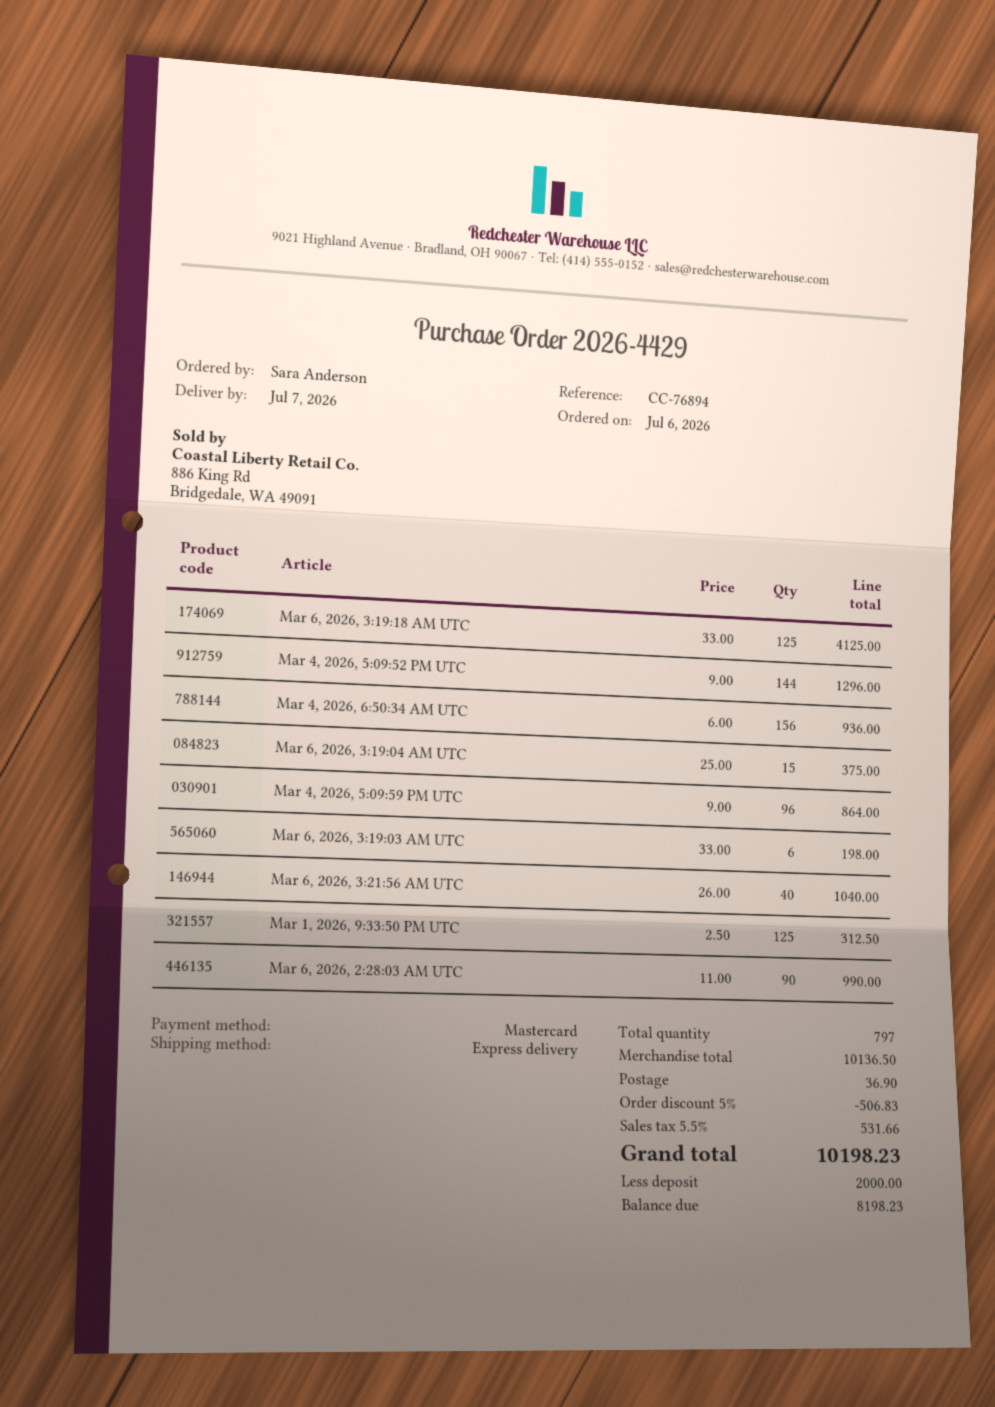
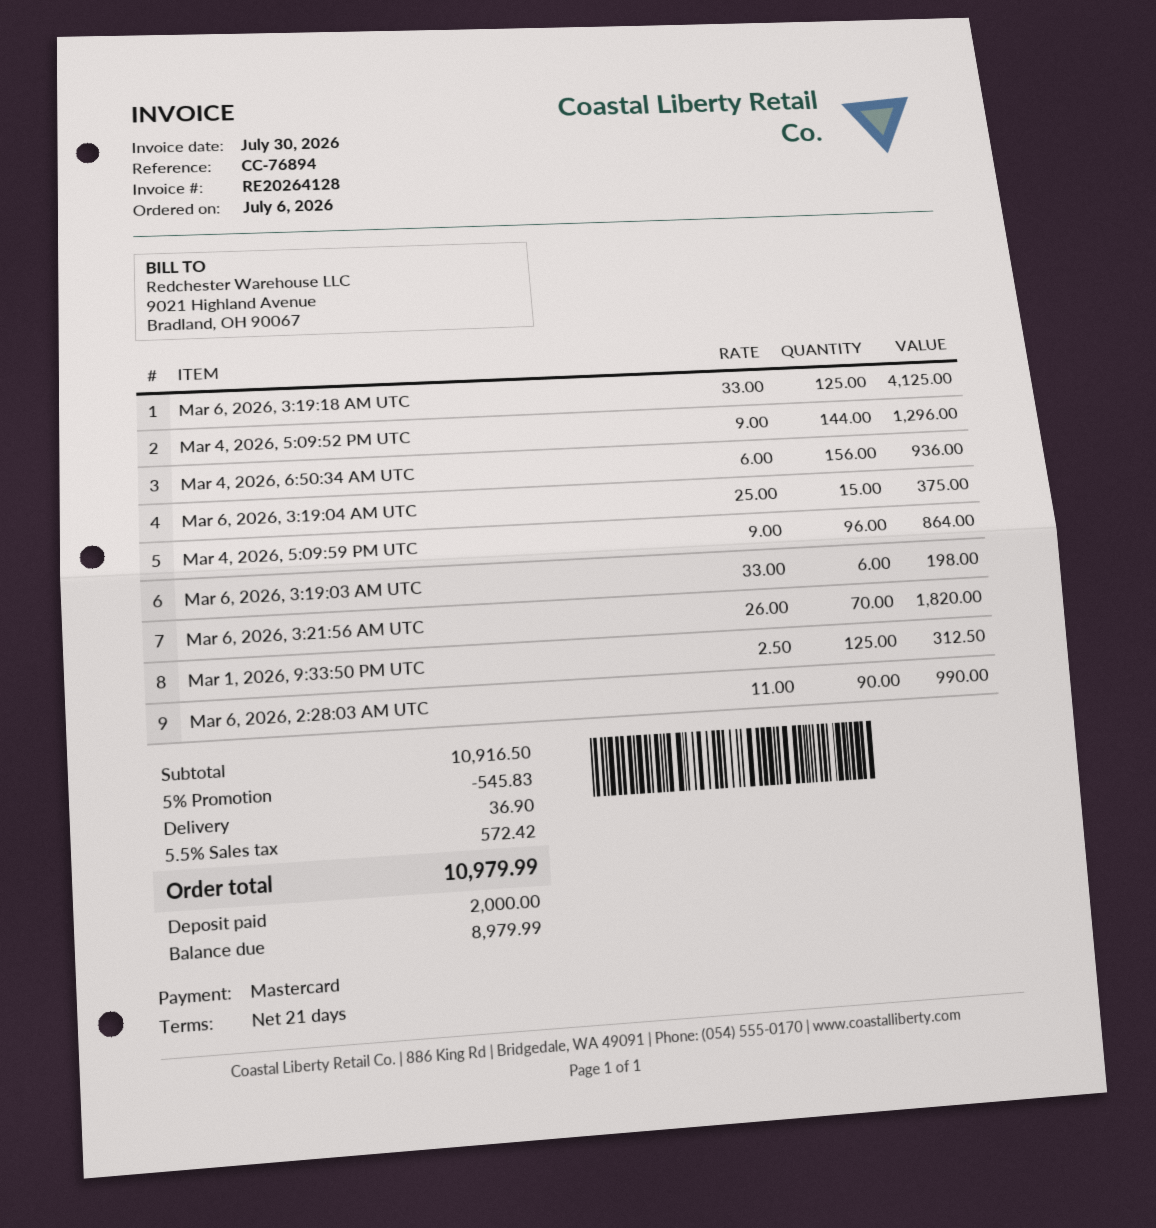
Mar 6, 2026, 3:21:56 AM UTC: 40 x 26.00 = 1040.00 -> 70 x 26.00 = 1820.00
subtotal: 10136.50 -> 10916.50
discount: 5% = 506.83 -> 5% = 545.83
tax: 5.5% = 531.66 -> 5.5% = 572.42
total: 10198.23 -> 10979.99
balance: 8198.23 -> 8979.99

